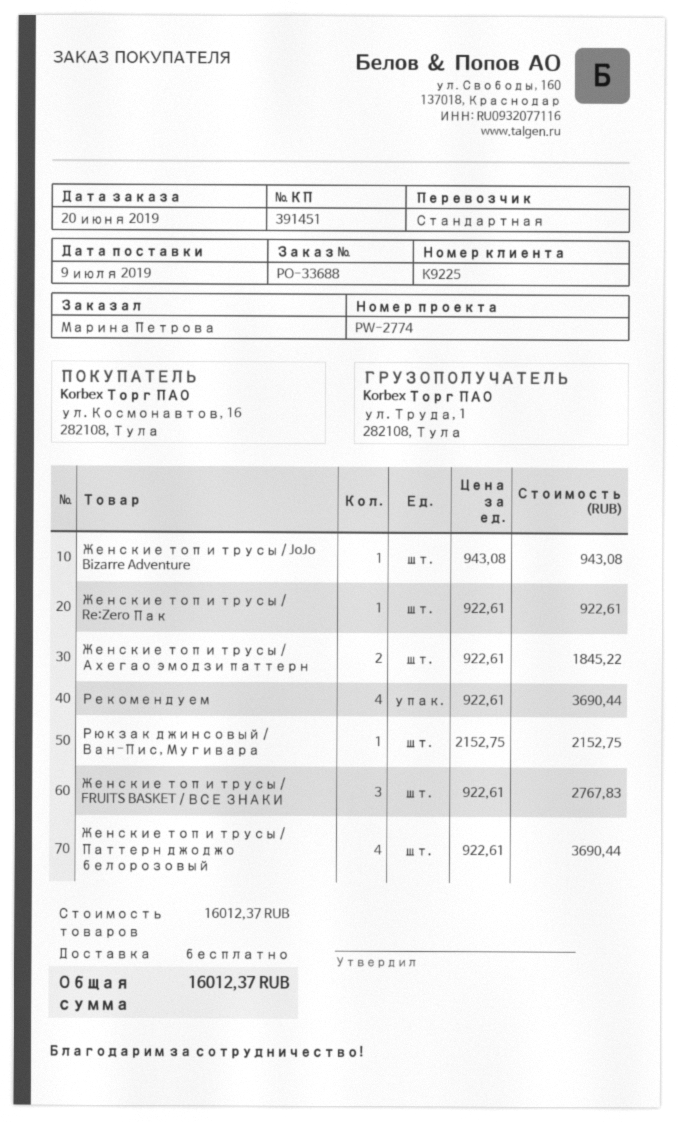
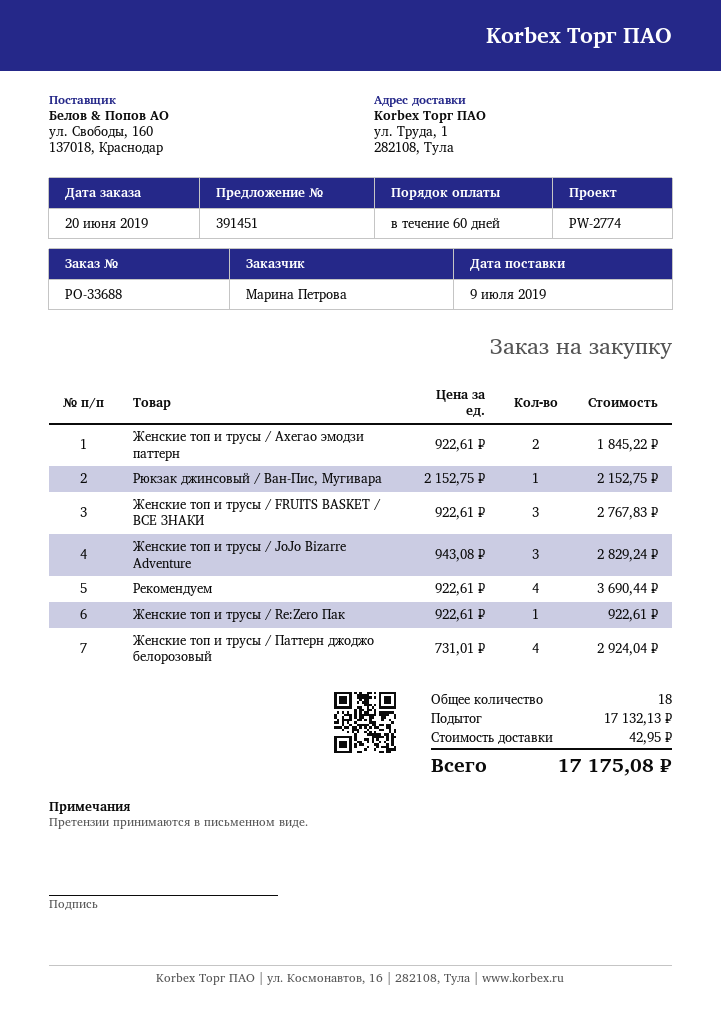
Женские топ и трусы / JoJo Bizarre Adventure: 1 x 943.08 = 943.08 -> 3 x 943.08 = 2829.24
Женские топ и трусы / Паттерн джоджо белорозовый: 4 x 922.61 = 3690.44 -> 4 x 731.01 = 2924.04
subtotal: 16012.37 -> 17132.13
shipping: 0.00 -> 42.95
total: 16012.37 -> 17175.08

